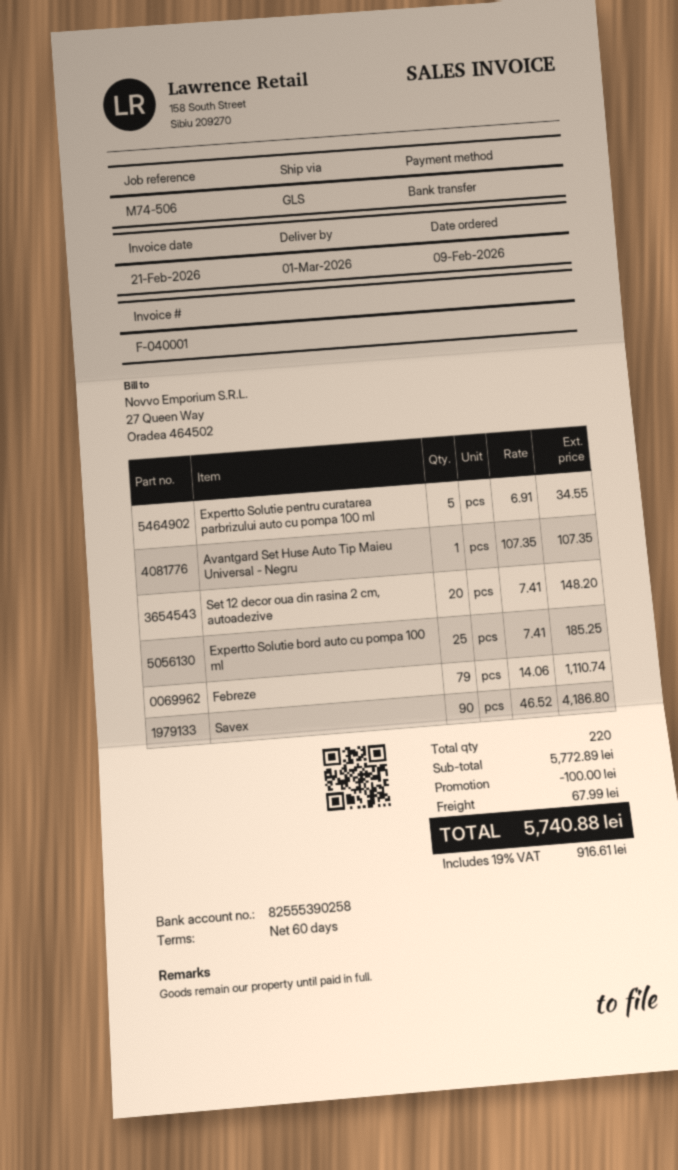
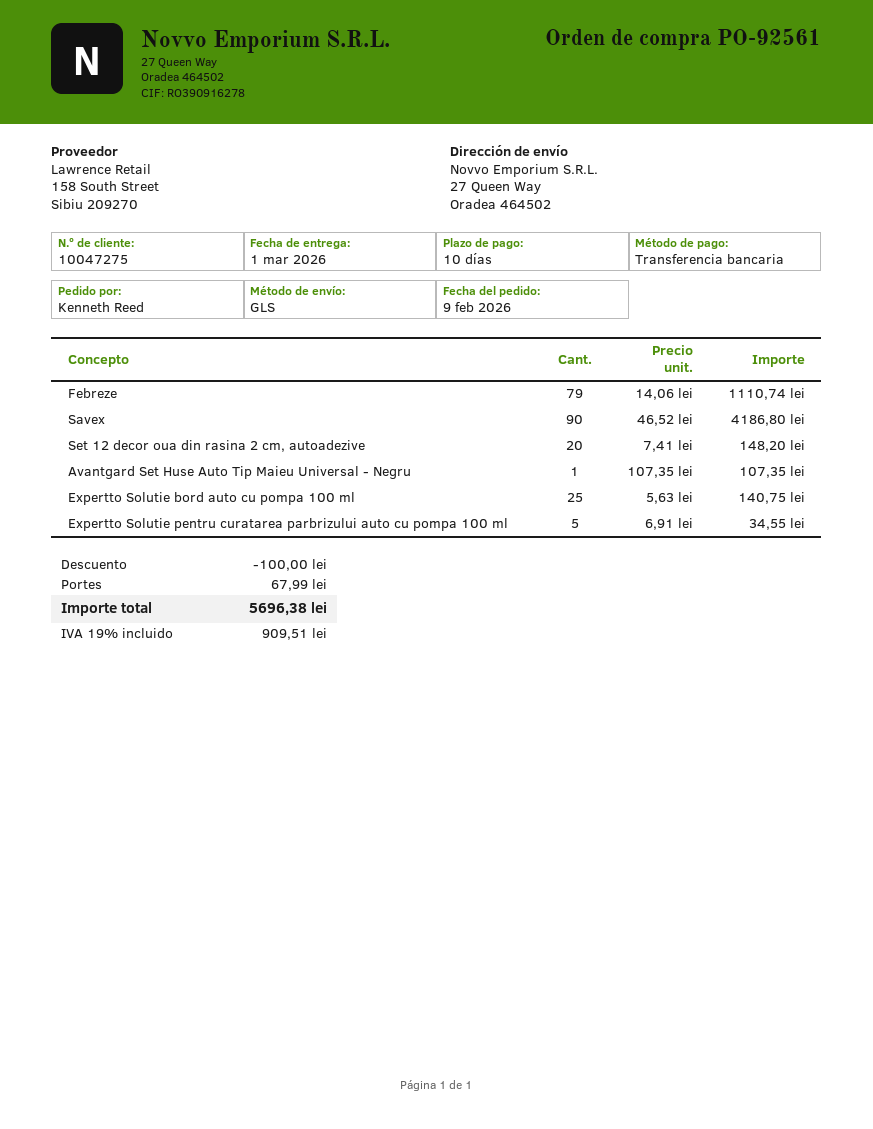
payment terms: 60 days -> 10 days
Expertto Solutie bord auto cu pompa 100 ml: 25 x 7.41 = 185.25 -> 25 x 5.63 = 140.75
tax: 19% = 916.61 -> 19% = 909.51
total: 5740.88 -> 5696.38

